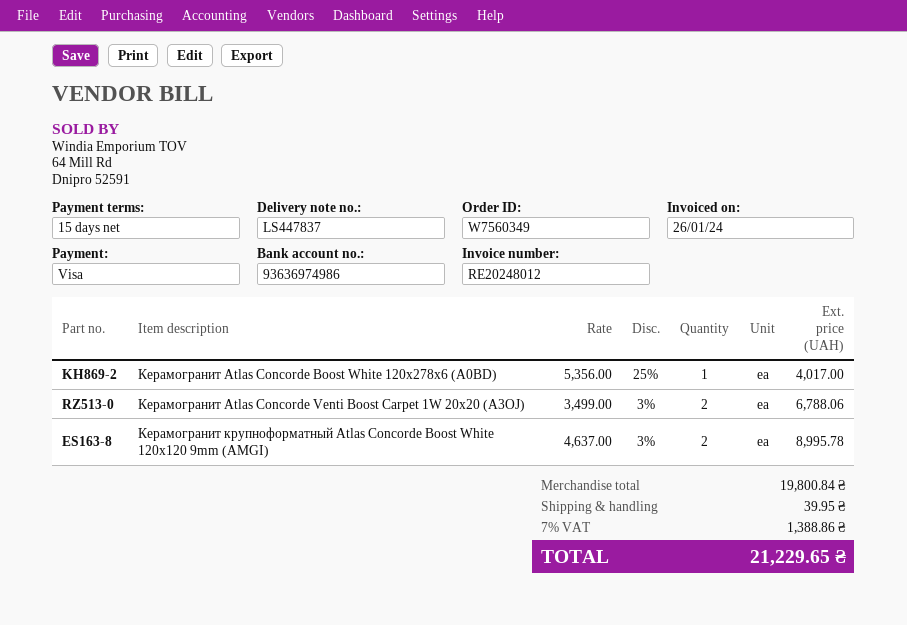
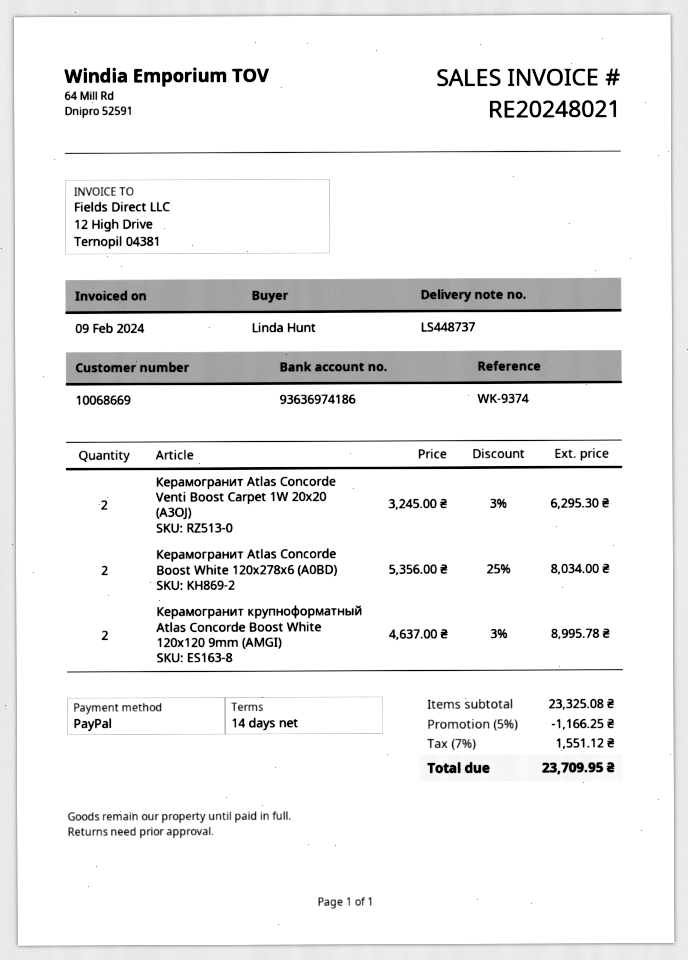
delivery note number: LS447837 -> LS448737
invoice number: RE20248012 -> RE20248021
invoice date: 2024-01-26 -> 2024-02-09
payment terms: 15 days -> 14 days
payment method: Visa -> PayPal
bank account: 93636974986 -> 93636974186
Керамогранит Atlas Concorde Boost White 120х278х6 (A0BD): 1 x 5356.00 - 25% = 4017.00 -> 2 x 5356.00 - 25% = 8034.00
Керамогранит Atlas Concorde Venti Boost Carpet 1W 20x20 (A3OJ): 2 x 3499.00 - 3% = 6788.06 -> 2 x 3245.00 - 3% = 6295.30
subtotal: 19800.84 -> 23325.08
discount: none -> 5% = 1166.25
shipping: 39.95 -> none
tax: 7% = 1388.86 -> 7% = 1551.12
total: 21229.65 -> 23709.95

